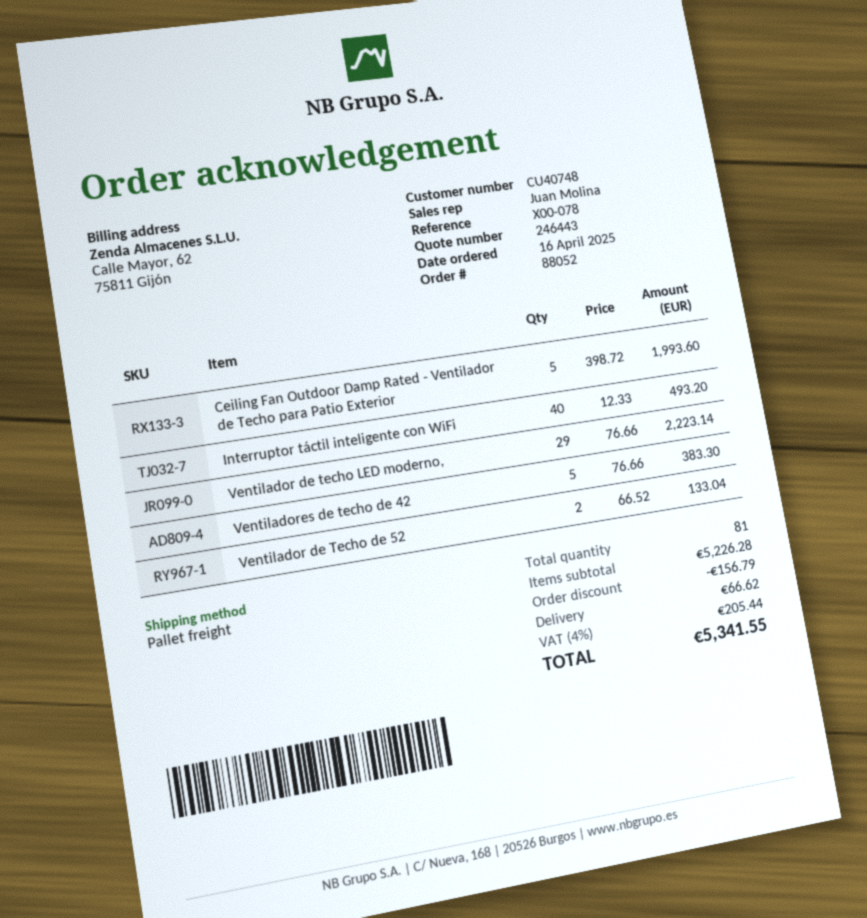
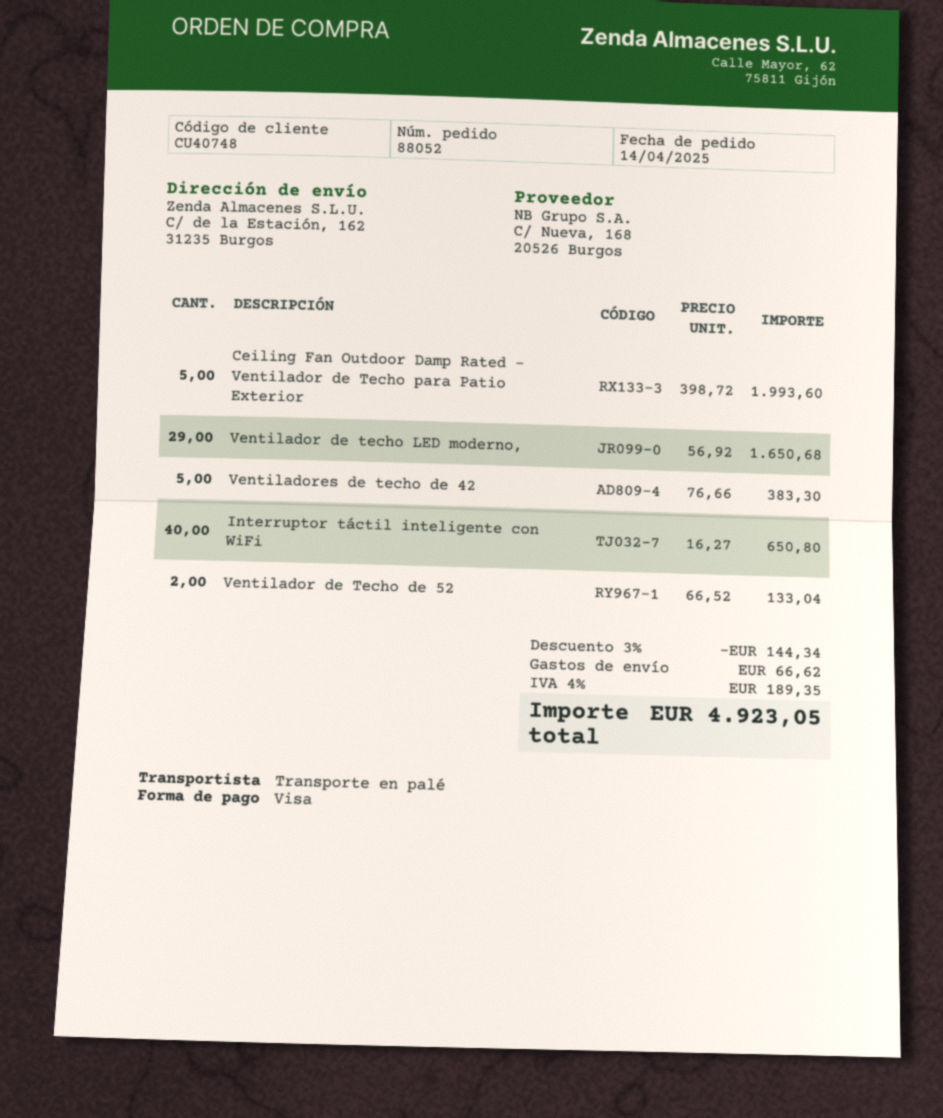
order date: 2025-04-16 -> 2025-04-14
Interruptor táctil inteligente con WiFi: 40 x 12.33 = 493.20 -> 40 x 16.27 = 650.80
Ventilador de techo LED moderno,: 29 x 76.66 = 2223.14 -> 29 x 56.92 = 1650.68
discount: 156.79 -> 144.34
tax: 4% = 205.44 -> 4% = 189.35
total: 5341.55 -> 4923.05

